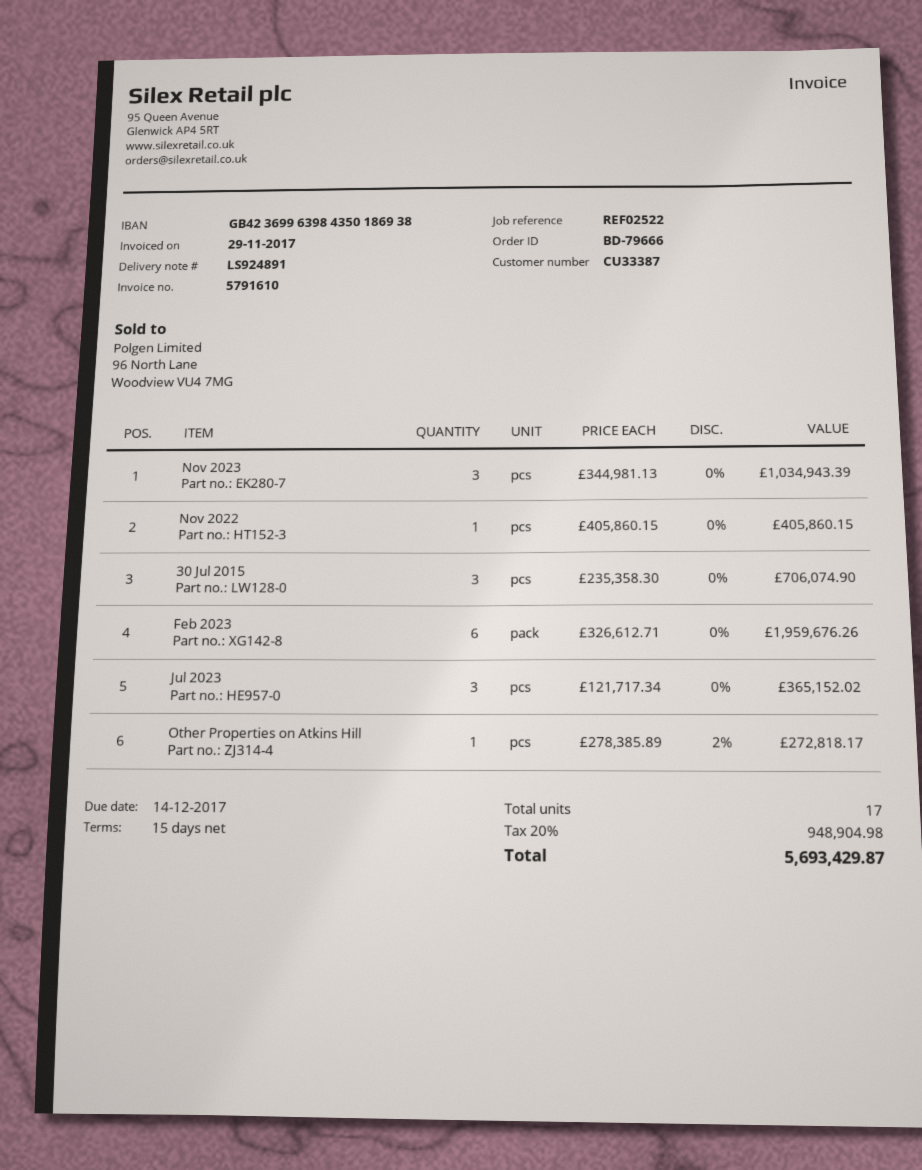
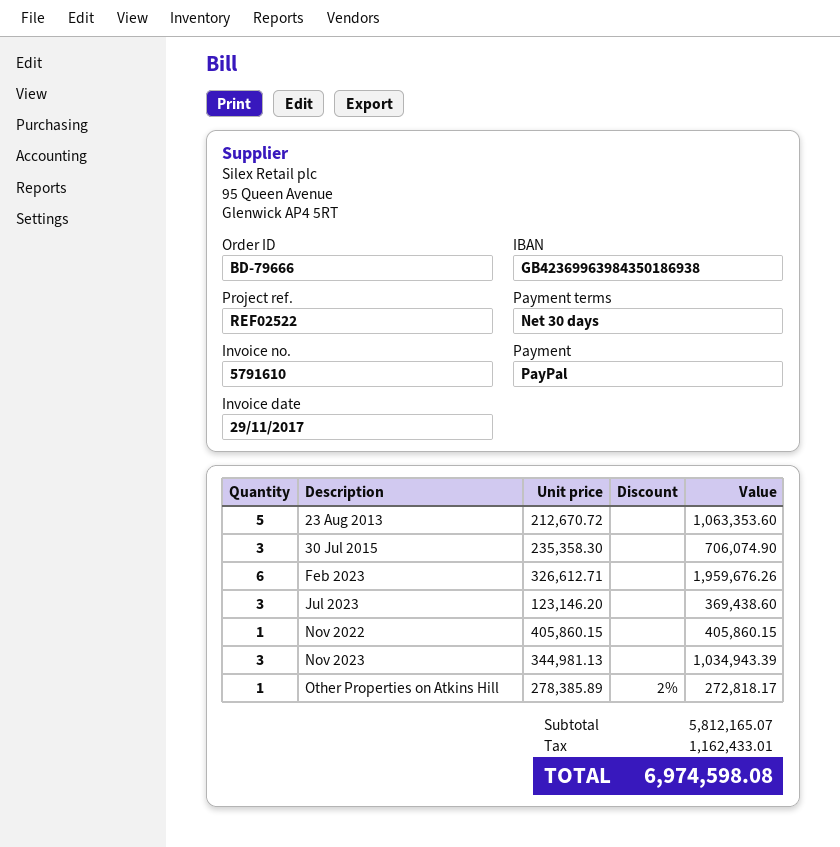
payment terms: 15 days -> 30 days
Jul 2023: 3 x 121717.34 = 365152.02 -> 3 x 123146.20 = 369438.60
23 Aug 2013: none -> 5 x 212670.72 = 1063353.60
tax: 948904.98 -> 1162433.01
total: 5693429.87 -> 6974598.08

